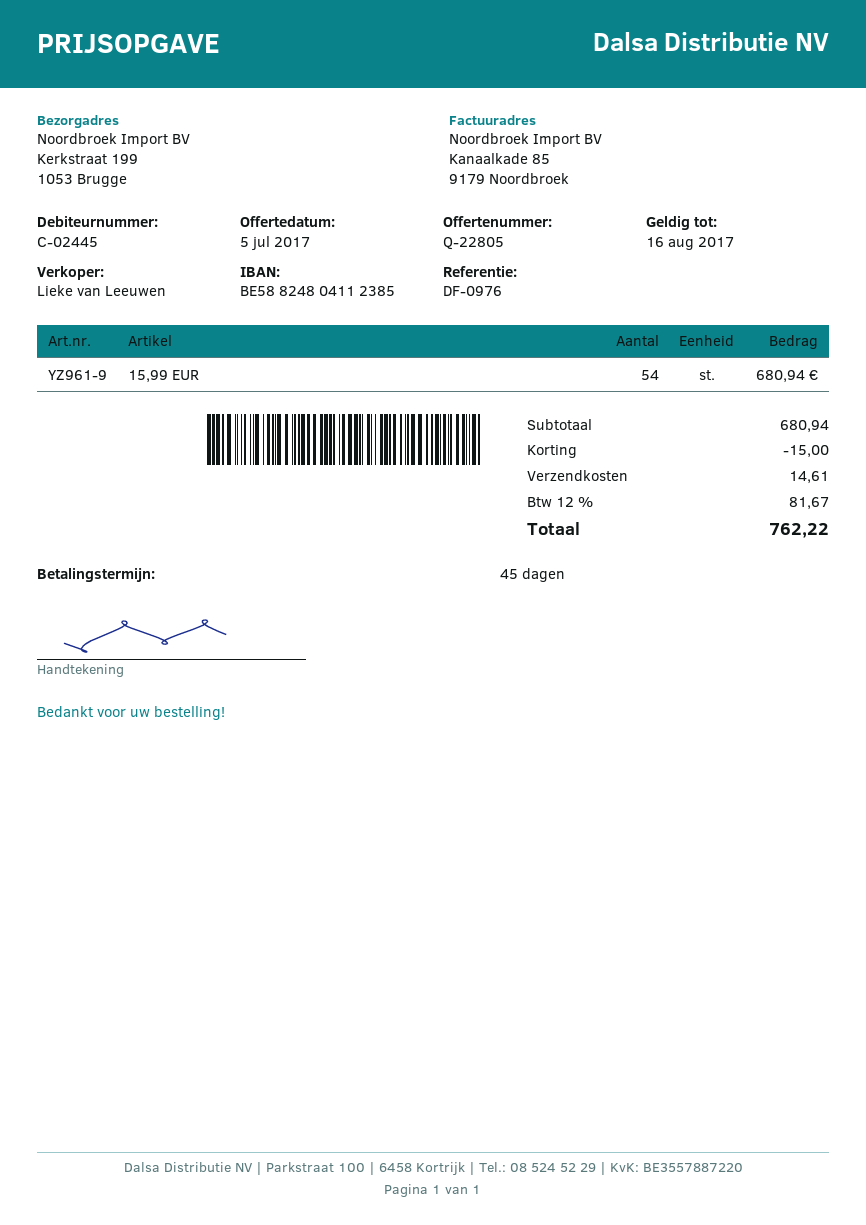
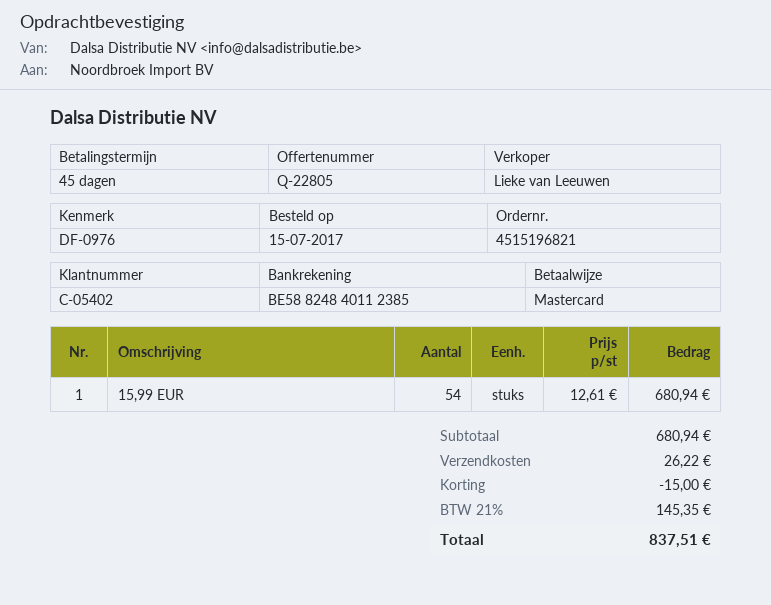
customer number: C-02445 -> C-05402
bank account: BE58824804112385 -> BE58824840112385
shipping: 14.61 -> 26.22
tax: 12% = 81.67 -> 21% = 145.35
total: 762.22 -> 837.51

